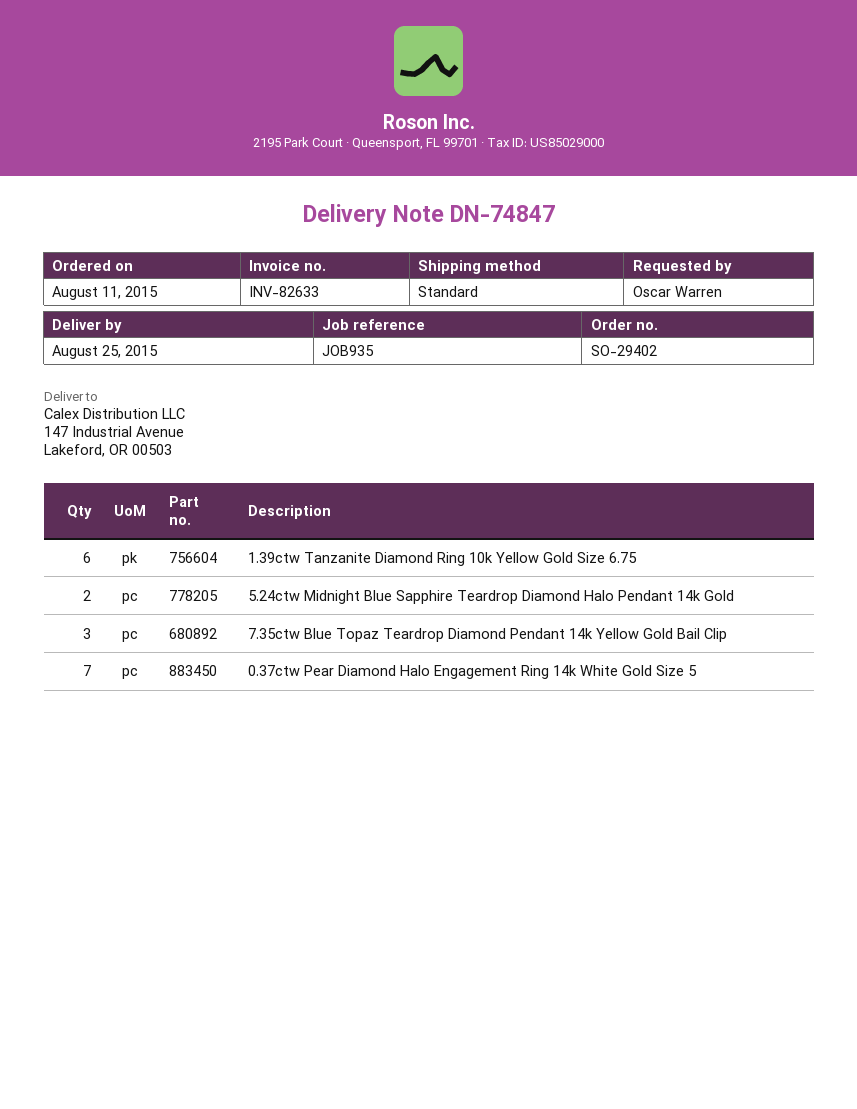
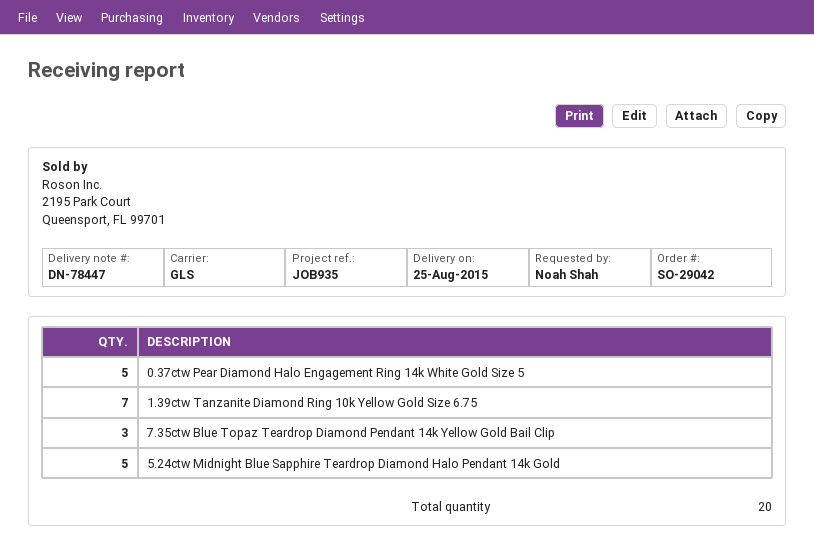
order number: SO-29402 -> SO-29042
delivery note number: DN-74847 -> DN-78447
ordered by: Oscar Warren -> Noah Shah
shipping method: standard -> GLS
1.39ctw Tanzanite Diamond Ring 10k Yellow Gold Size 6.75: 6 -> 7
5.24ctw Midnight Blue Sapphire Teardrop Diamond Halo Pendant 14k Gold: 2 -> 5
0.37ctw Pear Diamond Halo Engagement Ring 14k White Gold Size 5: 7 -> 5

